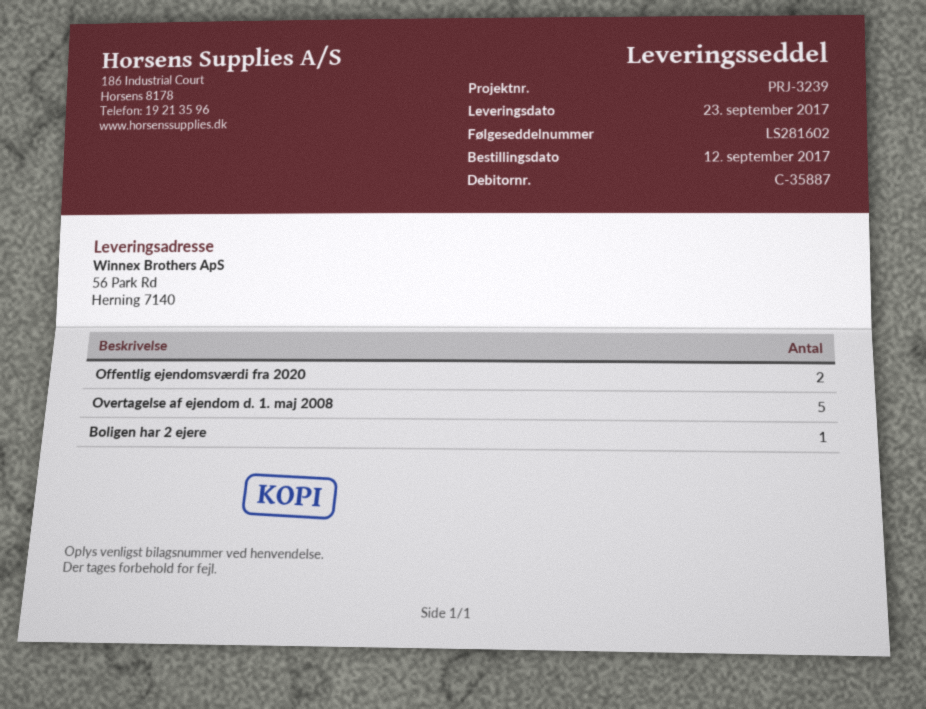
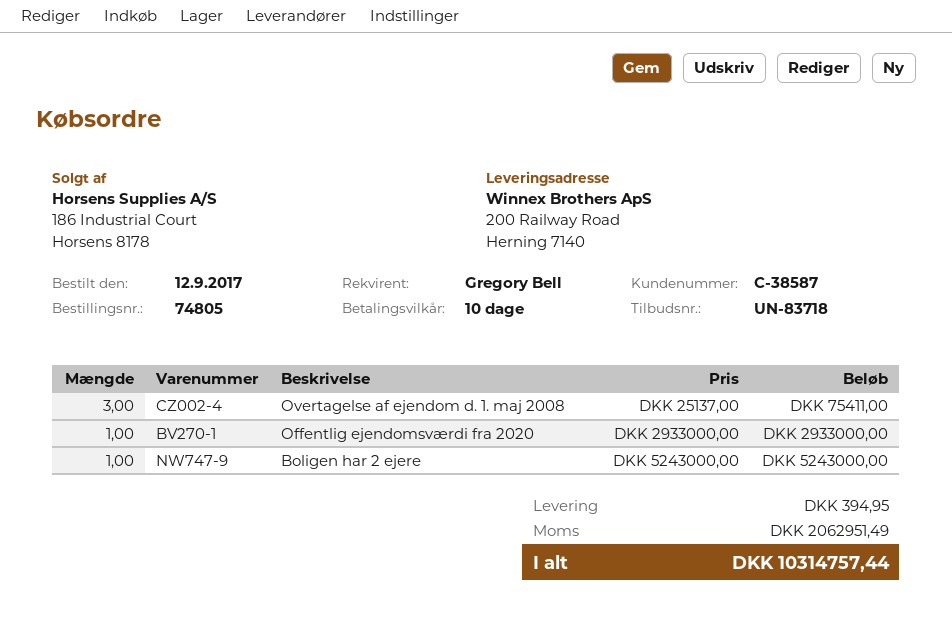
customer number: C-35887 -> C-38587
ship to: 56 Park Rd, Herning 7140 -> 200 Railway Road, Herning 7140
Offentlig ejendomsværdi fra 2020: 2 -> 1
Overtagelse af ejendom d. 1. maj 2008: 5 -> 3

